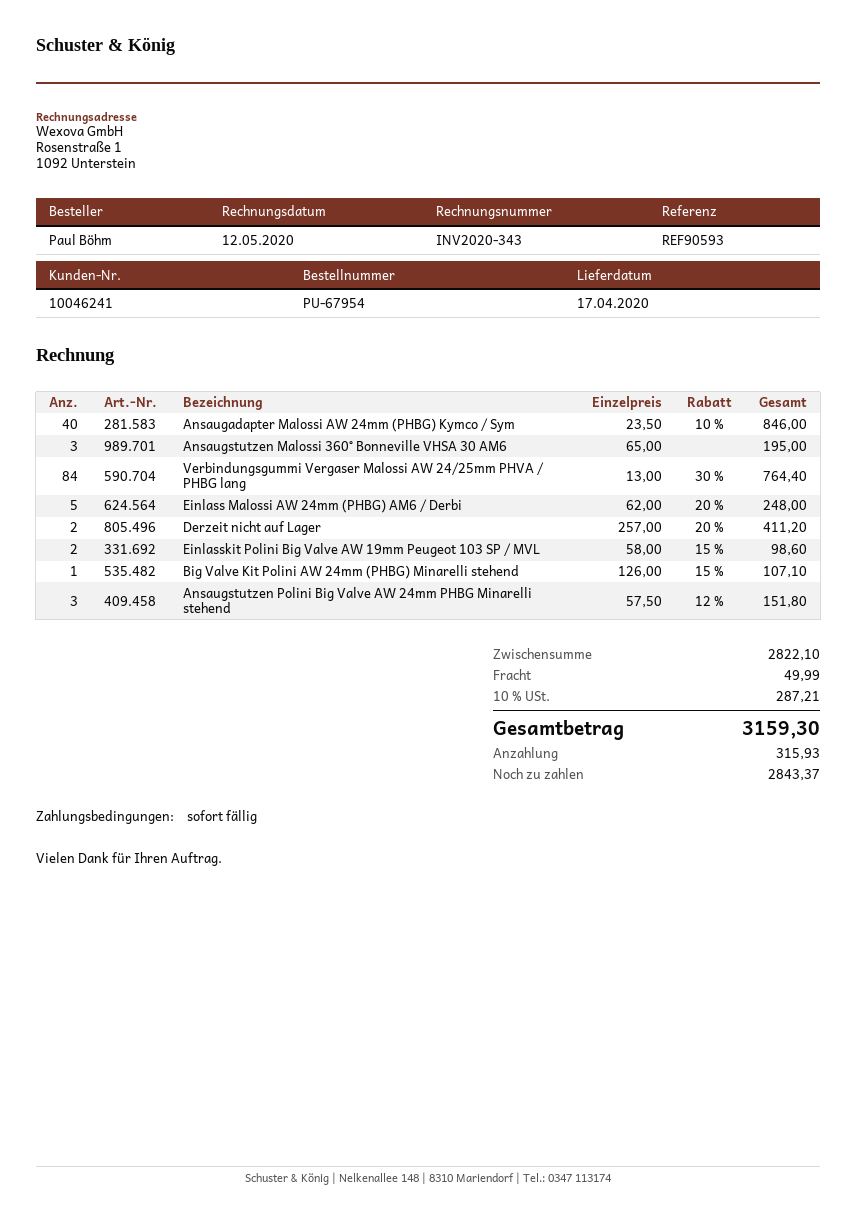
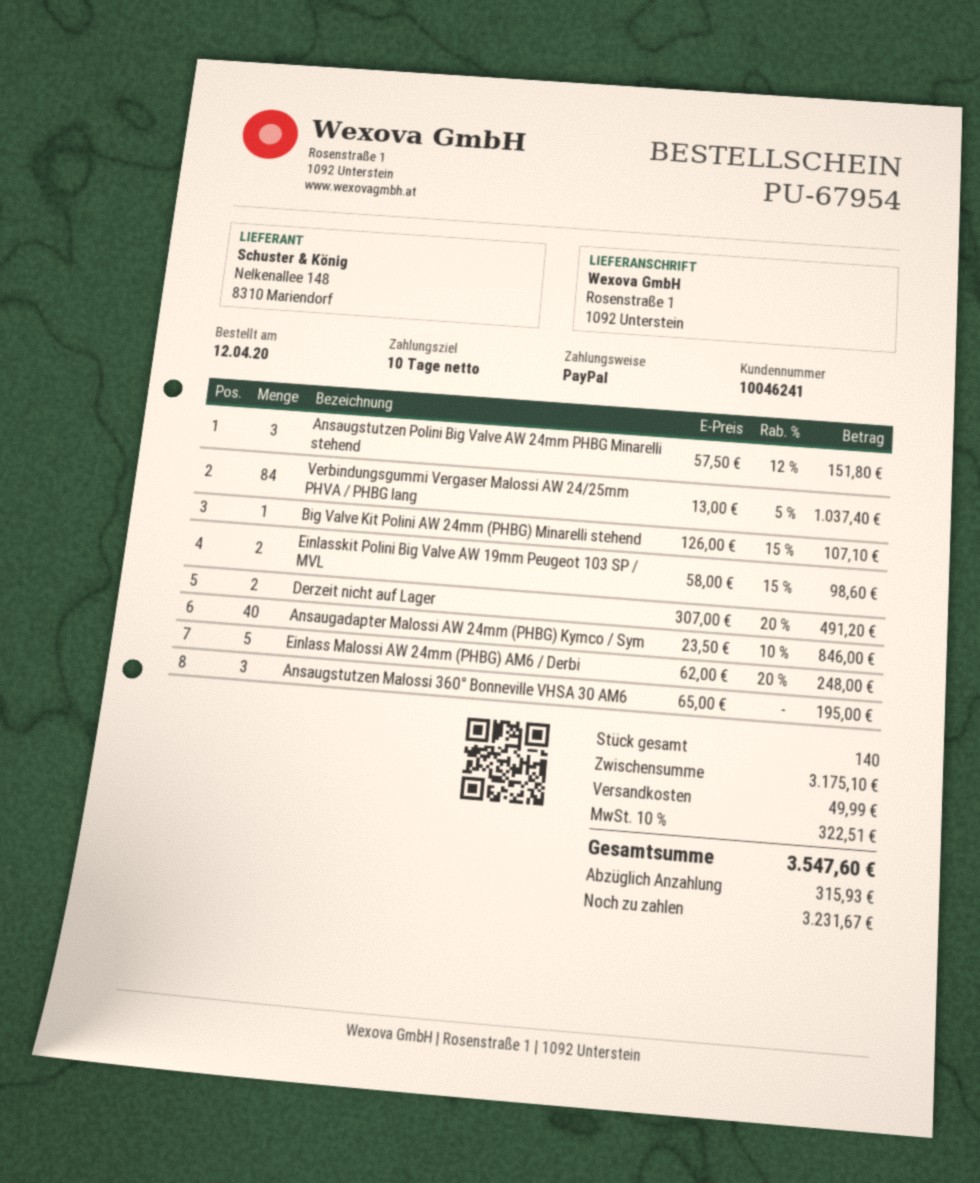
payment terms: on receipt -> 10 days
Verbindungsgummi Vergaser Malossi AW 24/25mm PHVA / PHBG lang: 84 x 13.00 - 30% = 764.40 -> 84 x 13.00 - 5% = 1037.40
Derzeit nicht auf Lager: 2 x 257.00 - 20% = 411.20 -> 2 x 307.00 - 20% = 491.20
subtotal: 2822.10 -> 3175.10
tax: 10% = 287.21 -> 10% = 322.51
total: 3159.30 -> 3547.60
balance: 2843.37 -> 3231.67

